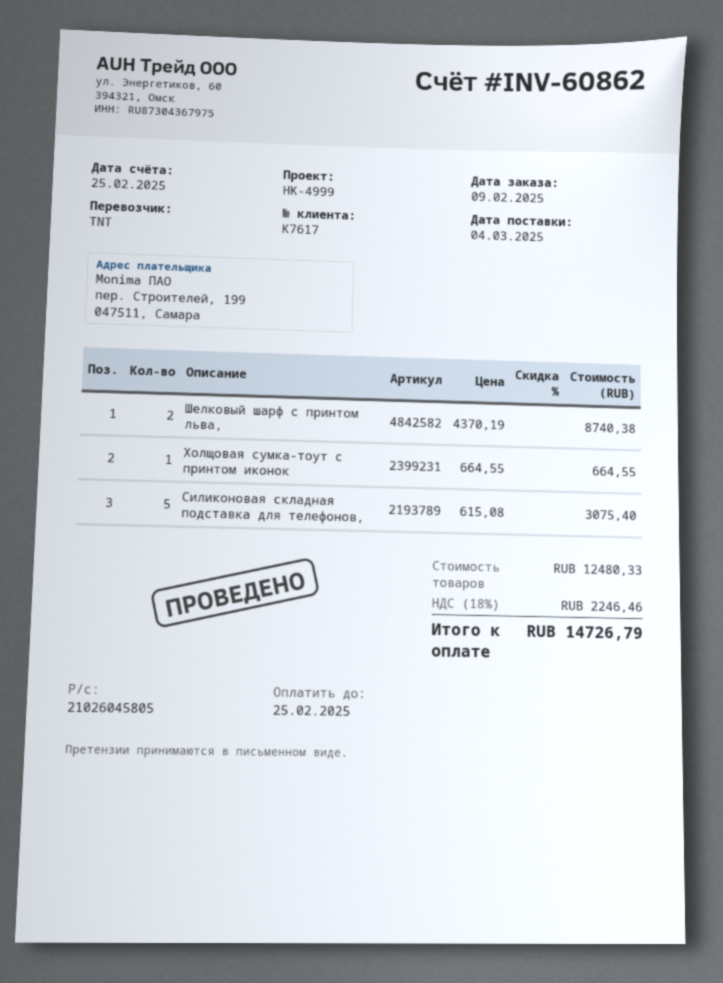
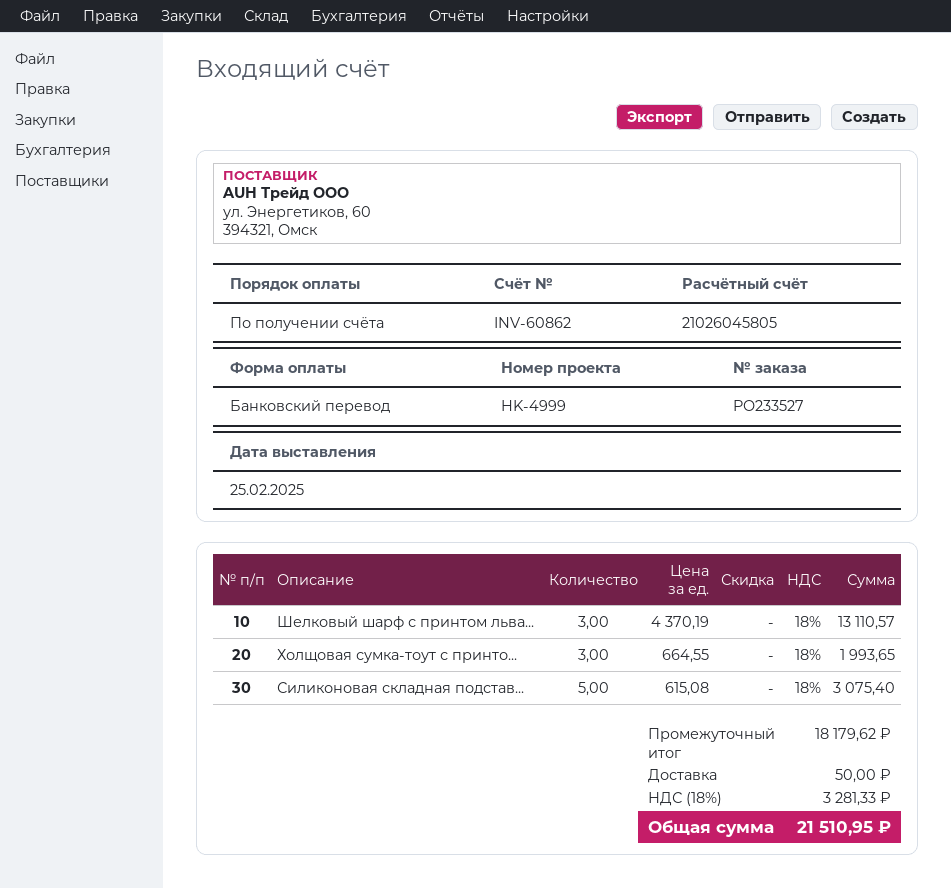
Шелковый шарф с принтом льва,: 2 x 4370.19 = 8740.38 -> 3 x 4370.19 = 13110.57
Холщовая сумка-тоут с принтом иконок: 1 x 664.55 = 664.55 -> 3 x 664.55 = 1993.65
subtotal: 12480.33 -> 18179.62
shipping: none -> 50.00
tax: 18% = 2246.46 -> 18% = 3281.33
total: 14726.79 -> 21510.95

